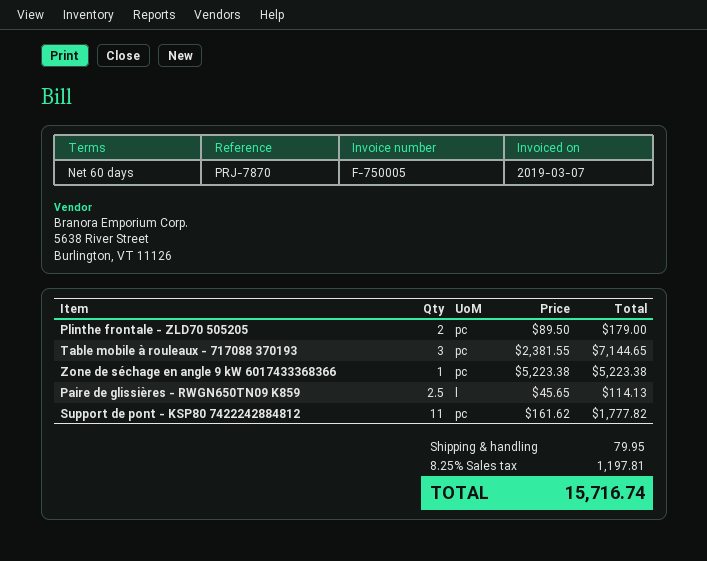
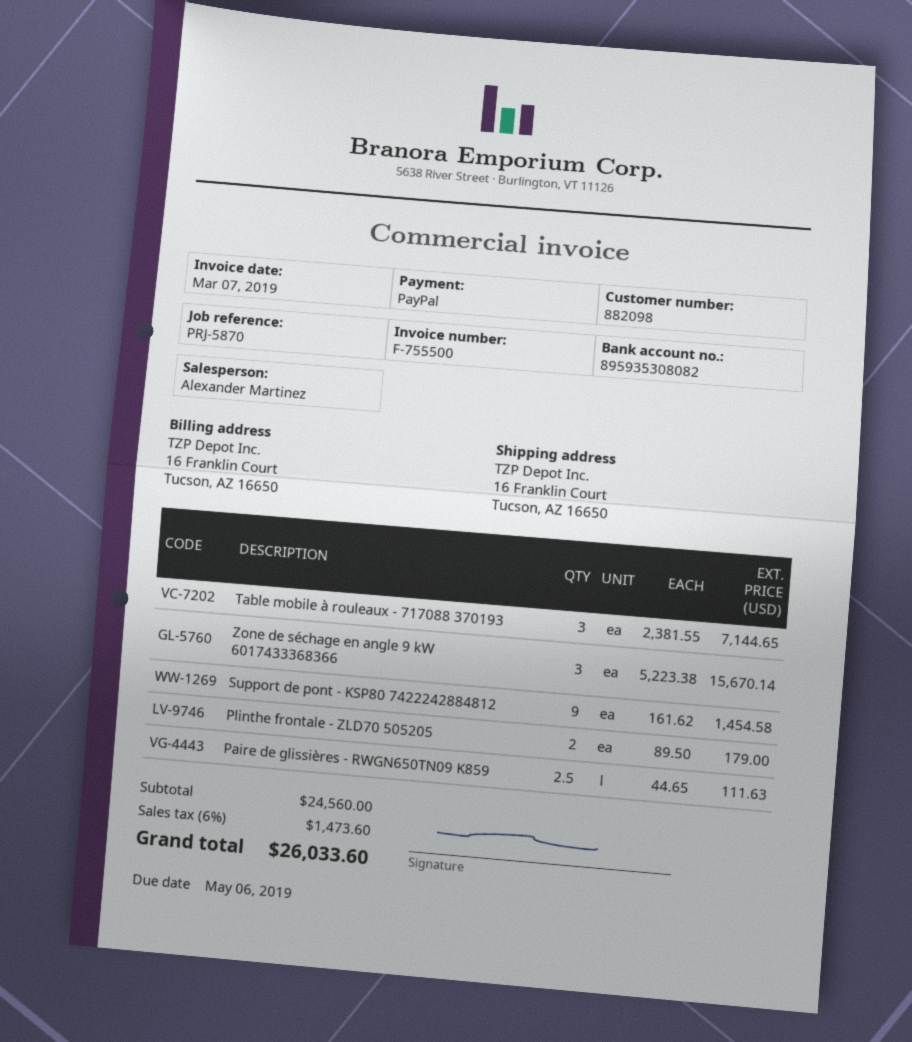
invoice number: F-750005 -> F-755500
reference: PRJ-7870 -> PRJ-5870
Zone de séchage en angle 9 kW 6017433368366: 1 x 5223.38 = 5223.38 -> 3 x 5223.38 = 15670.14
Paire de glissières - RWGN650TN09 K859: 2.5 x 45.65 = 114.13 -> 2.5 x 44.65 = 111.63
Support de pont - KSP80 7422242884812: 11 x 161.62 = 1777.82 -> 9 x 161.62 = 1454.58
shipping: 79.95 -> none
tax: 8.25% = 1197.81 -> 6% = 1473.60
total: 15716.74 -> 26033.60

